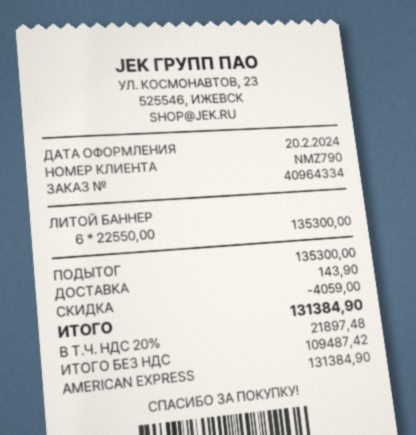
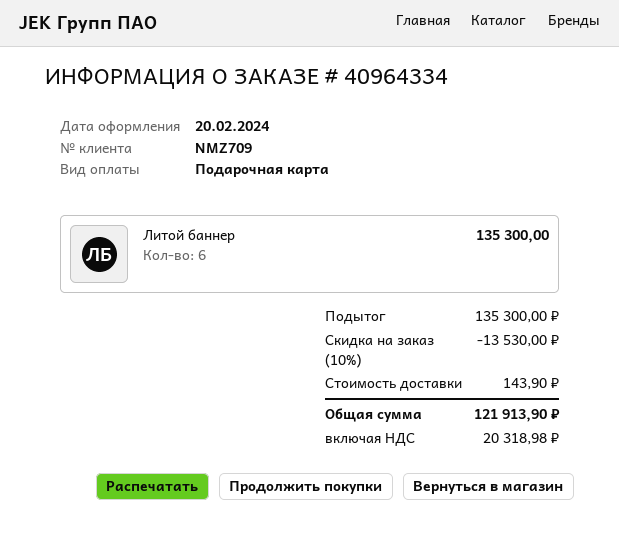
customer number: NMZ790 -> NMZ709
payment method: American Express -> gift card
discount: 4059.00 -> 13530.00
tax: 21897.48 -> 20318.98
total: 131384.90 -> 121913.90

